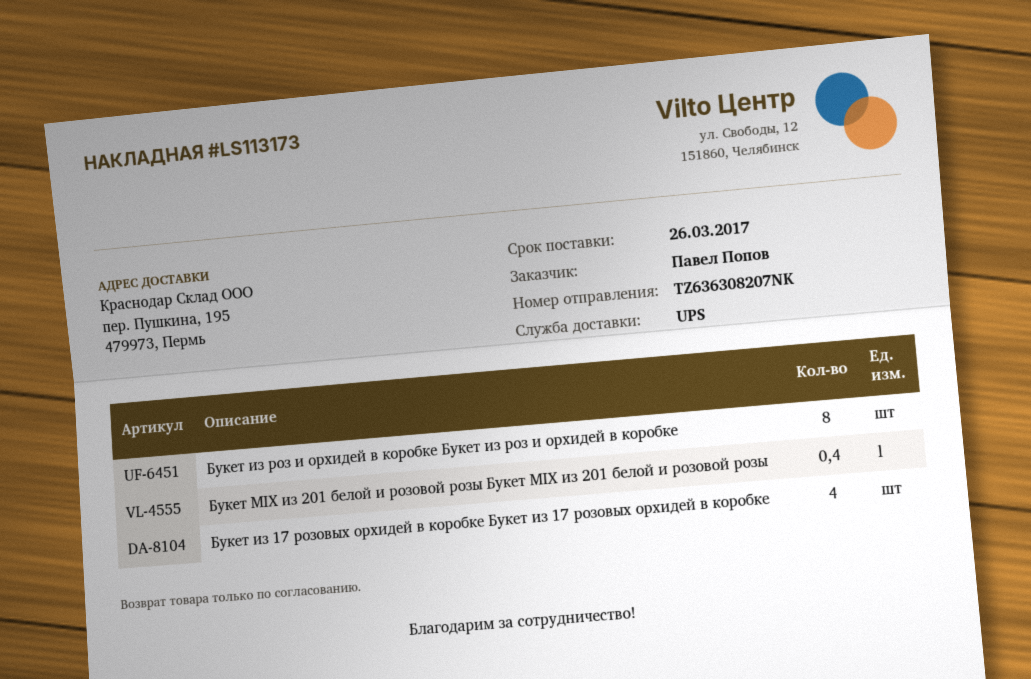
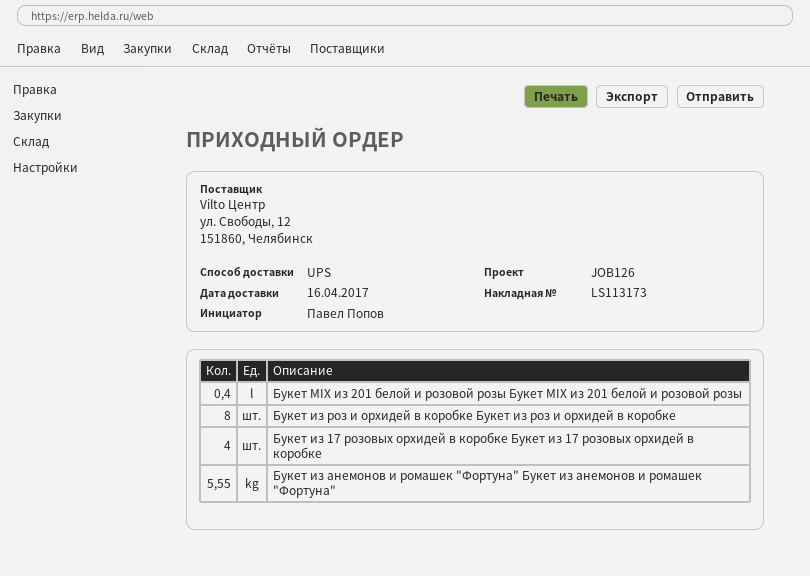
delivery date: 2017-03-26 -> 2017-04-16
Букет из анемонов и ромашек "Фортуна" Букет из анемонов и ромашек "Фортуна": none -> 5.55

